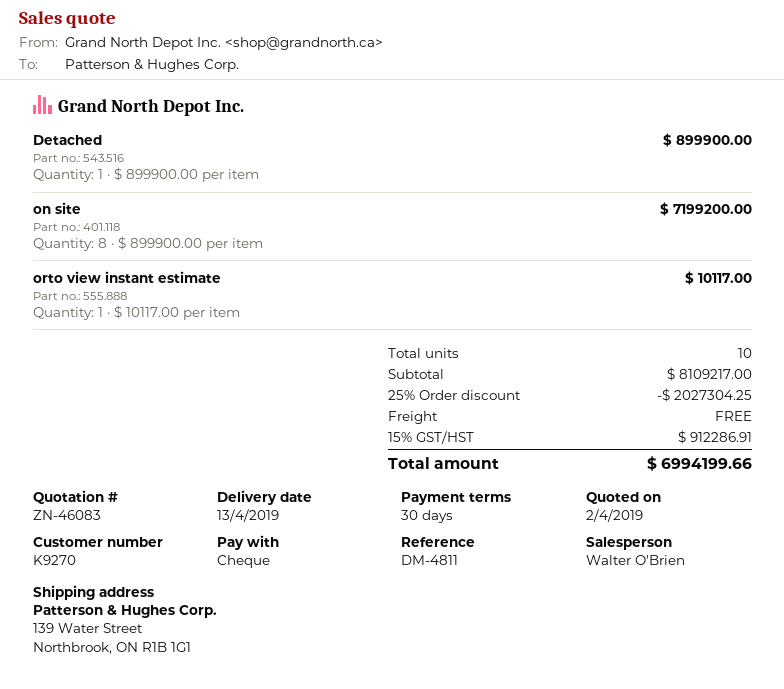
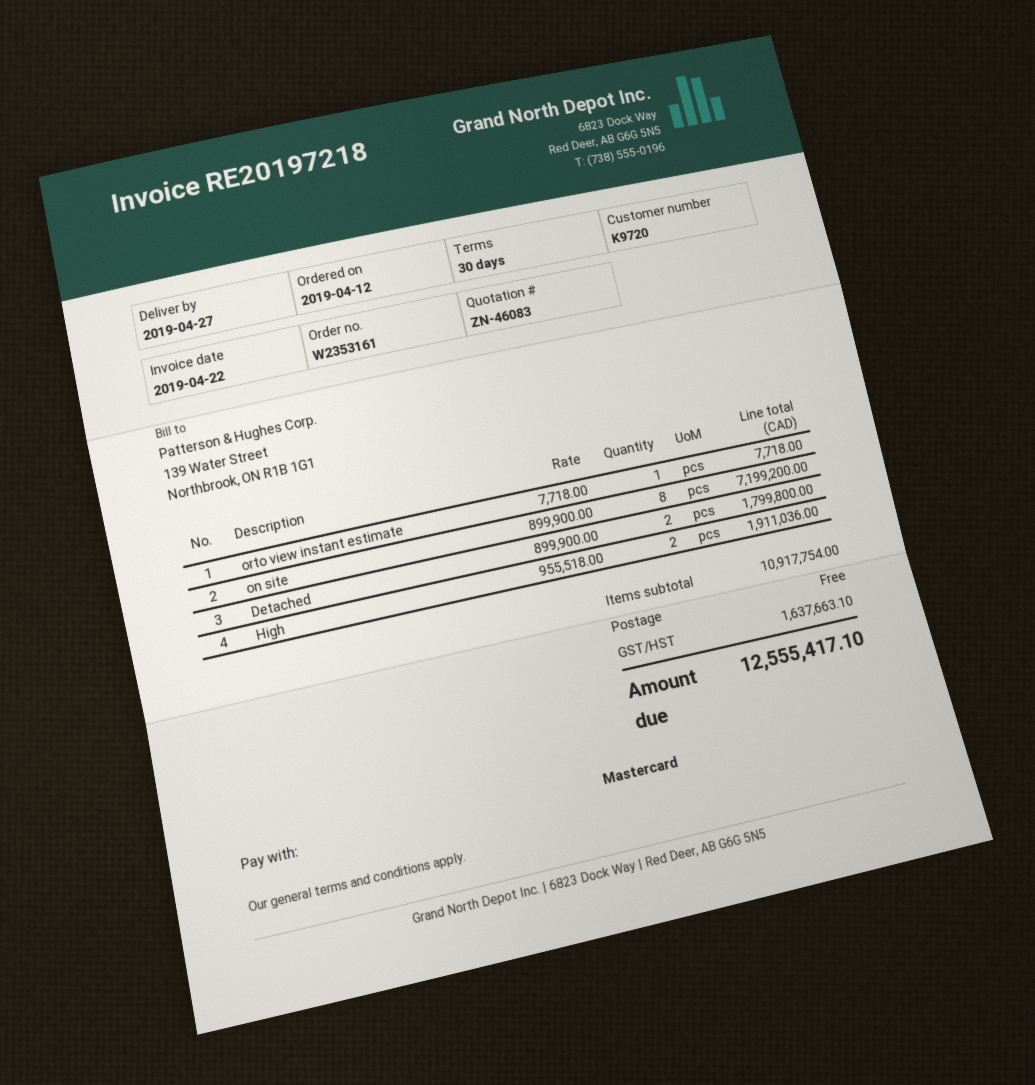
delivery date: 2019-04-13 -> 2019-04-27
customer number: K9270 -> K9720
payment method: cheque -> Mastercard
Detached: 1 x 899900.00 = 899900.00 -> 2 x 899900.00 = 1799800.00
orto view instant estimate: 1 x 10117.00 = 10117.00 -> 1 x 7718.00 = 7718.00
High: none -> 2 x 955518.00 = 1911036.00
subtotal: 8109217.00 -> 10917754.00
discount: 25% = 2027304.25 -> none
tax: 912286.91 -> 1637663.10
total: 6994199.66 -> 12555417.10

